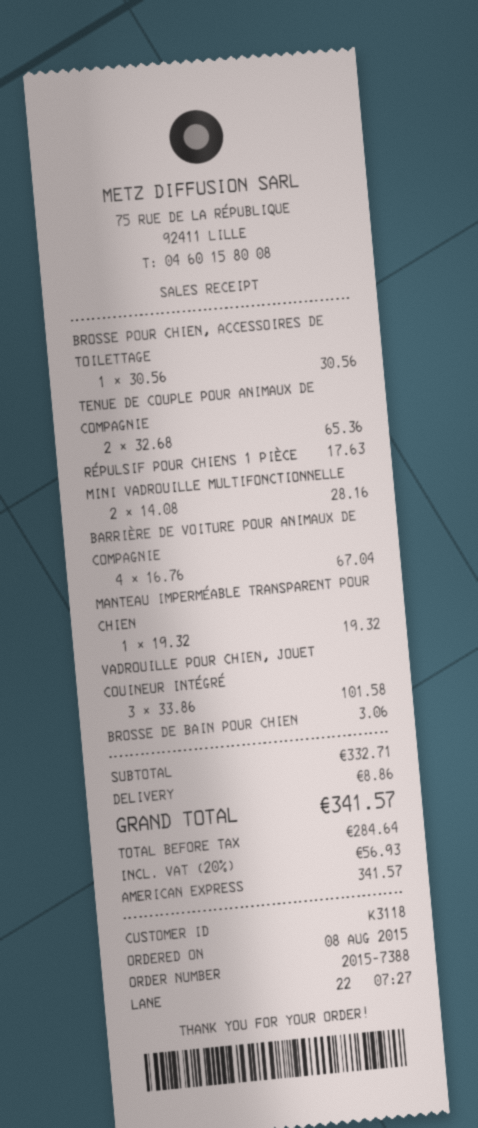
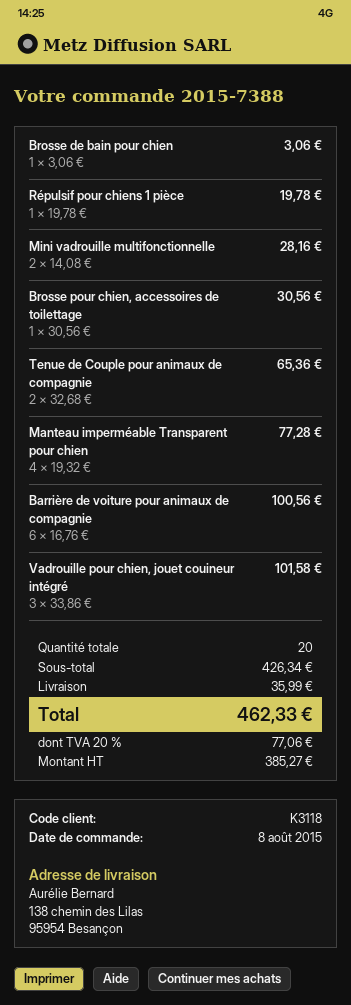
RÉPULSIF POUR CHIENS 1 PIÈCE: 1 x 17.63 = 17.63 -> 1 x 19.78 = 19.78
BARRIÈRE DE VOITURE POUR ANIMAUX DE COMPAGNIE: 4 x 16.76 = 67.04 -> 6 x 16.76 = 100.56
MANTEAU IMPERMÉABLE TRANSPARENT POUR CHIEN: 1 x 19.32 = 19.32 -> 4 x 19.32 = 77.28
subtotal: 332.71 -> 426.34
shipping: 8.86 -> 35.99
net: 284.64 -> 385.27
tax: 20% = 56.93 -> 20% = 77.06
total: 341.57 -> 462.33

